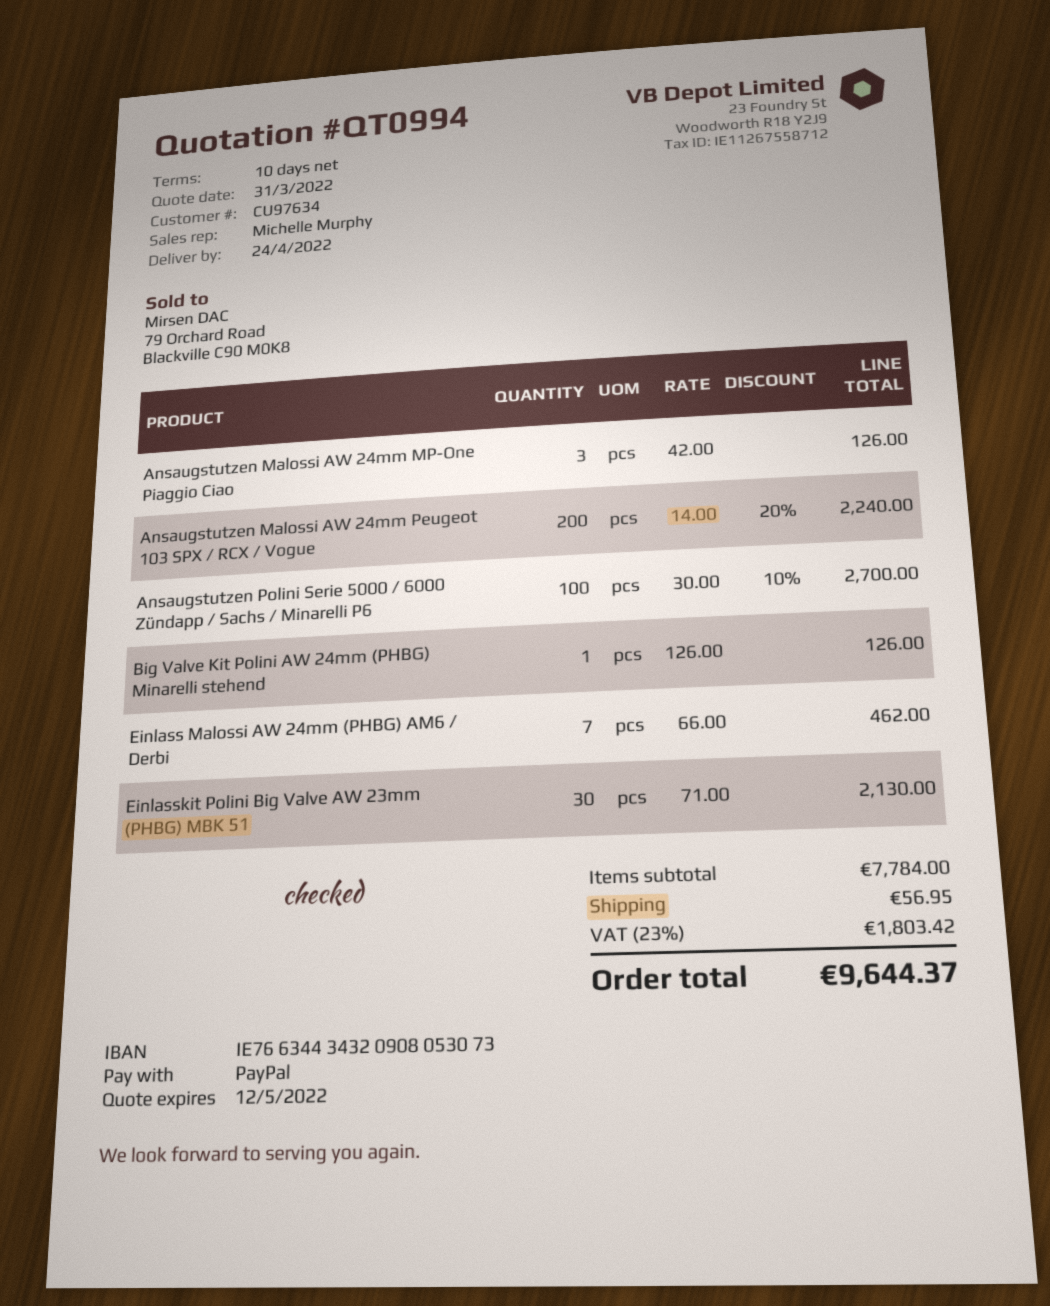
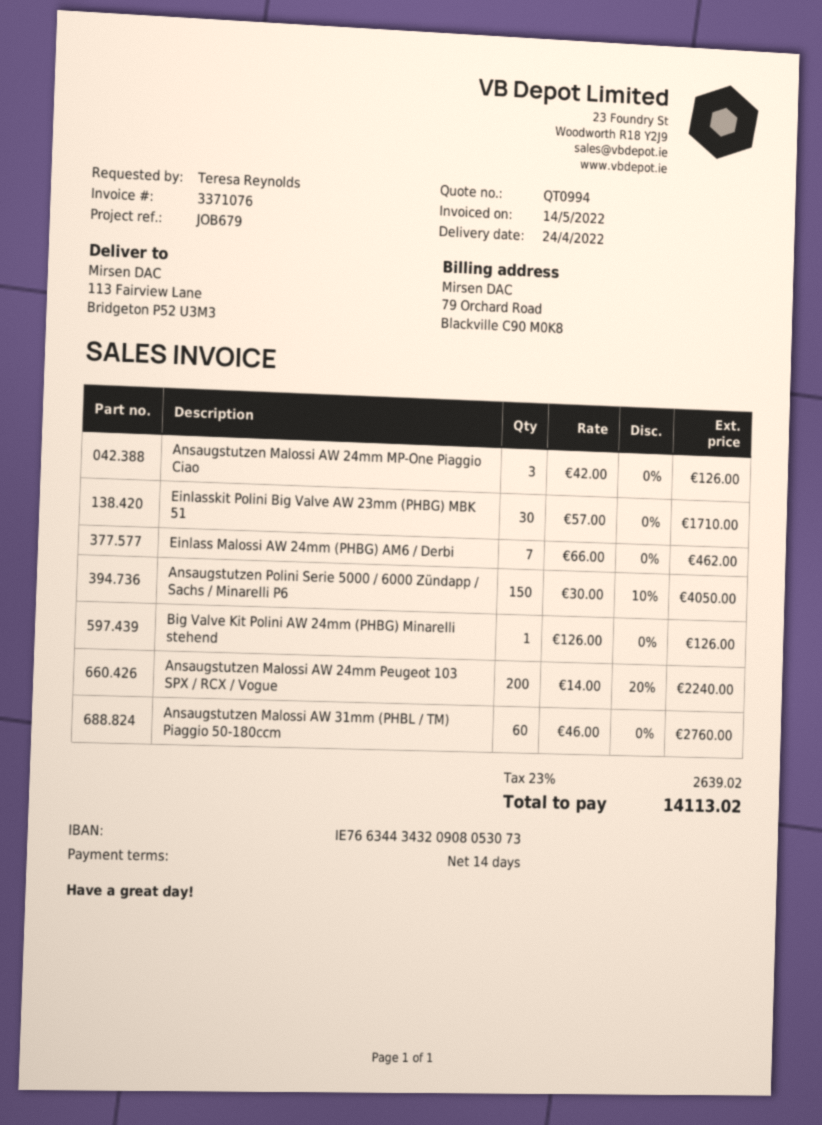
payment terms: 10 days -> 14 days
Ansaugstutzen Polini Serie 5000 / 6000 Zündapp / Sachs / Minarelli P6: 100 x 30.00 - 10% = 2700.00 -> 150 x 30.00 - 10% = 4050.00
Einlasskit Polini Big Valve AW 23mm (PHBG) MBK 51: 30 x 71.00 = 2130.00 -> 30 x 57.00 = 1710.00
Ansaugstutzen Malossi AW 31mm (PHBL / TM) Piaggio 50-180ccm: none -> 60 x 46.00 = 2760.00
shipping: 56.95 -> none
tax: 23% = 1803.42 -> 23% = 2639.02
total: 9644.37 -> 14113.02

